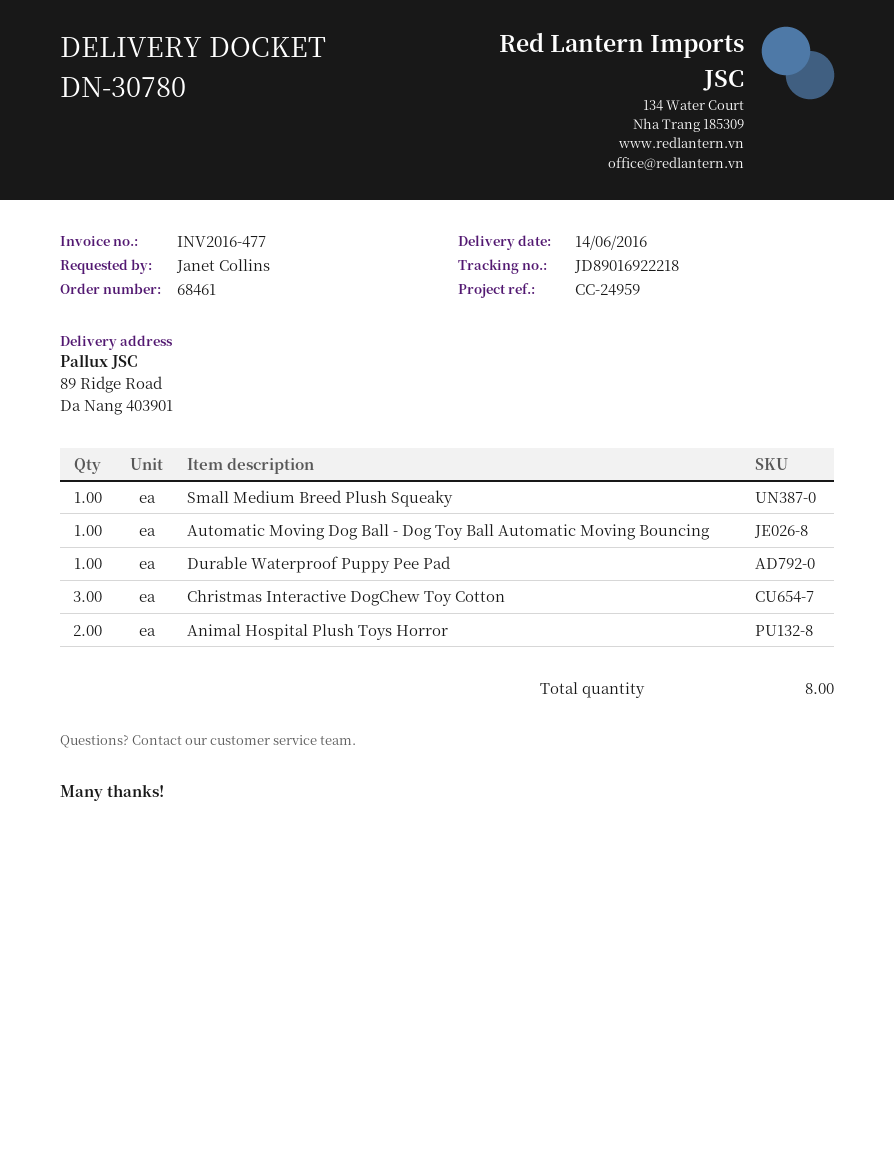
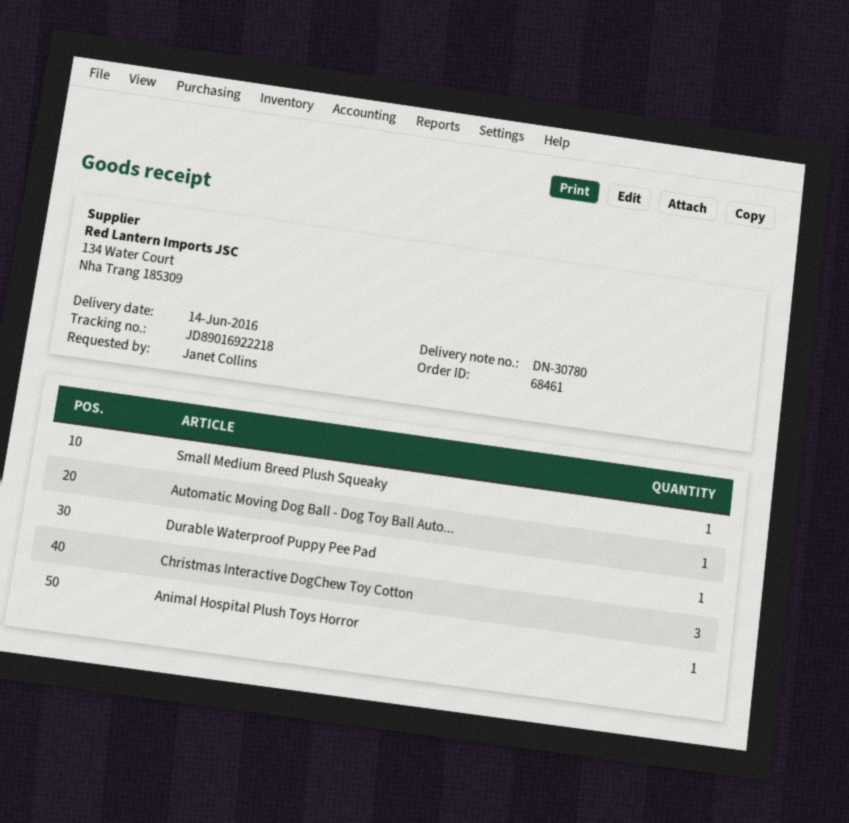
Animal Hospital Plush Toys Horror: 2 -> 1

